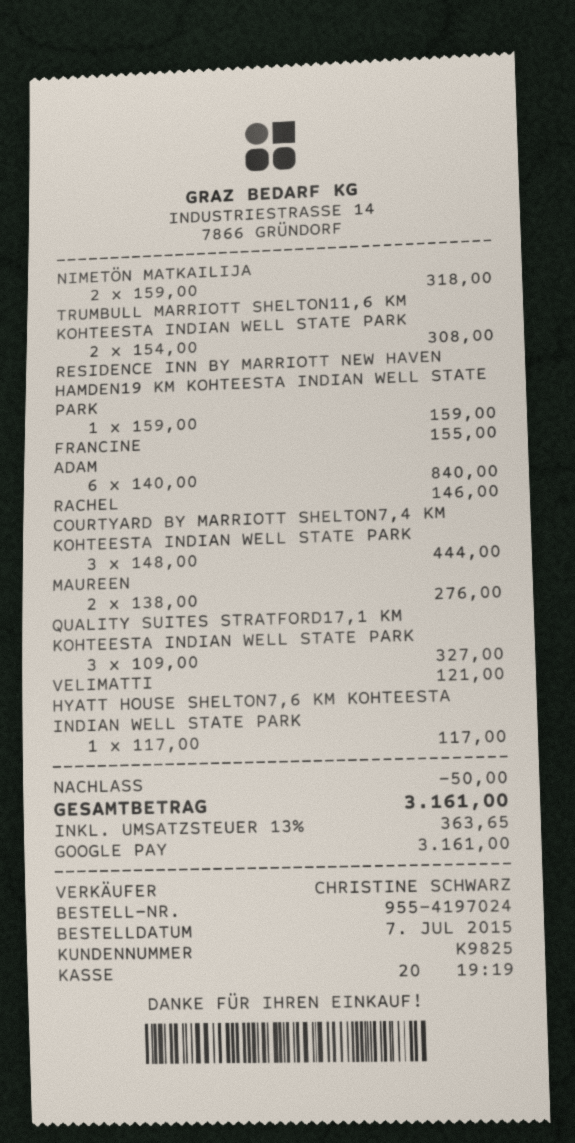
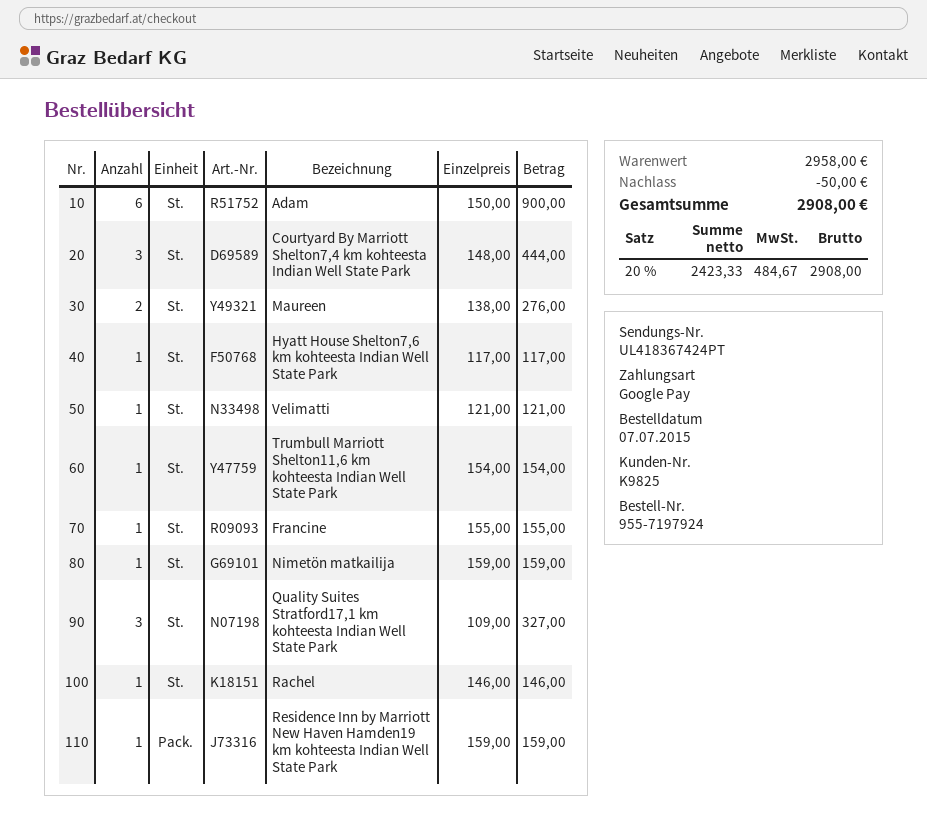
order number: 955-4197024 -> 955-7197924
NIMETÖN MATKAILIJA: 2 x 159.00 = 318.00 -> 1 x 159.00 = 159.00
TRUMBULL MARRIOTT SHELTON11,6 KM KOHTEESTA INDIAN WELL STATE PARK: 2 x 154.00 = 308.00 -> 1 x 154.00 = 154.00
ADAM: 6 x 140.00 = 840.00 -> 6 x 150.00 = 900.00
tax: 13% = 363.65 -> 20% = 484.67
total: 3161.00 -> 2908.00

